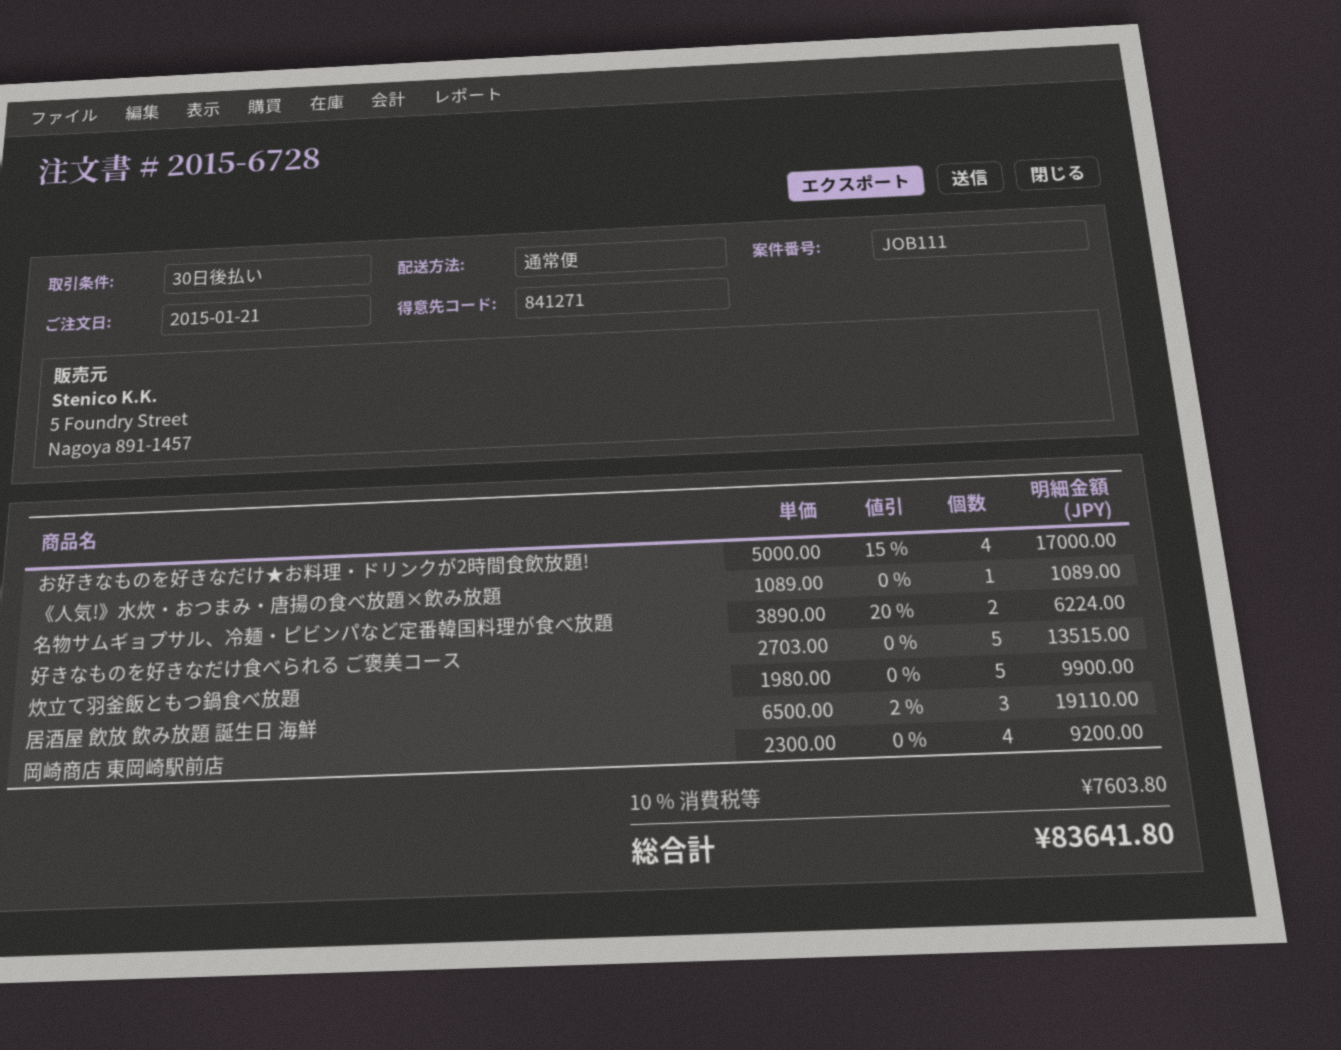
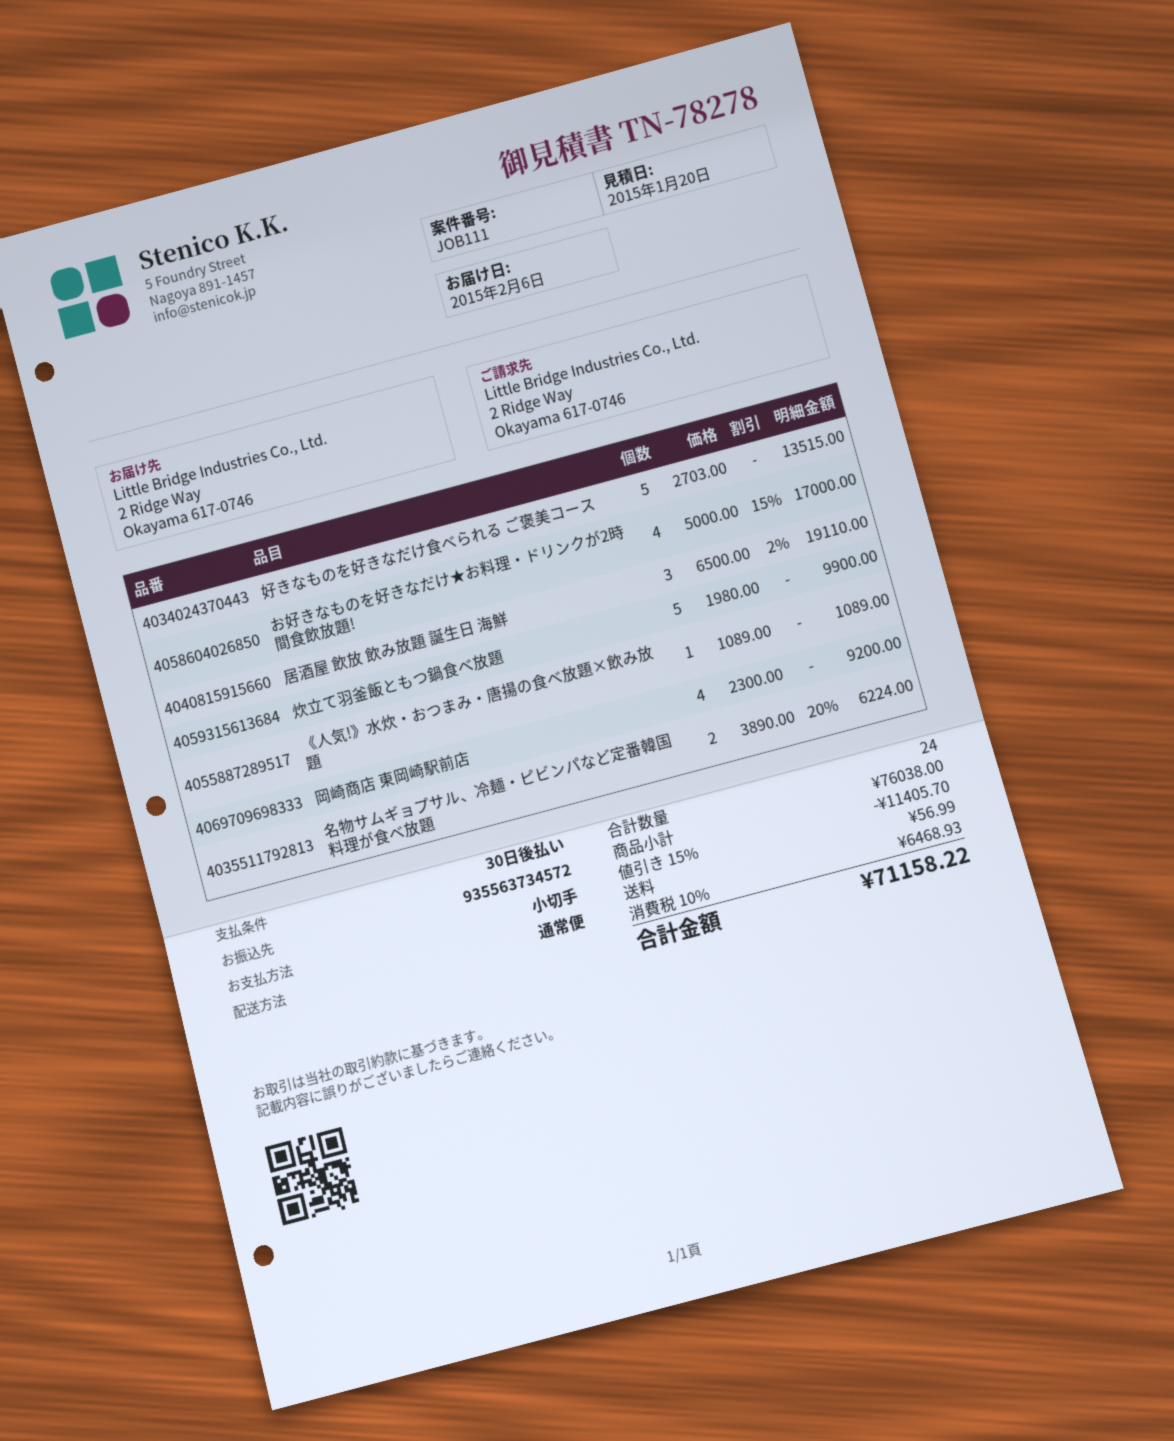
discount: none -> 15% = 11405.70
shipping: none -> 56.99
tax: 10% = 7603.80 -> 10% = 6468.93
total: 83641.80 -> 71158.22

